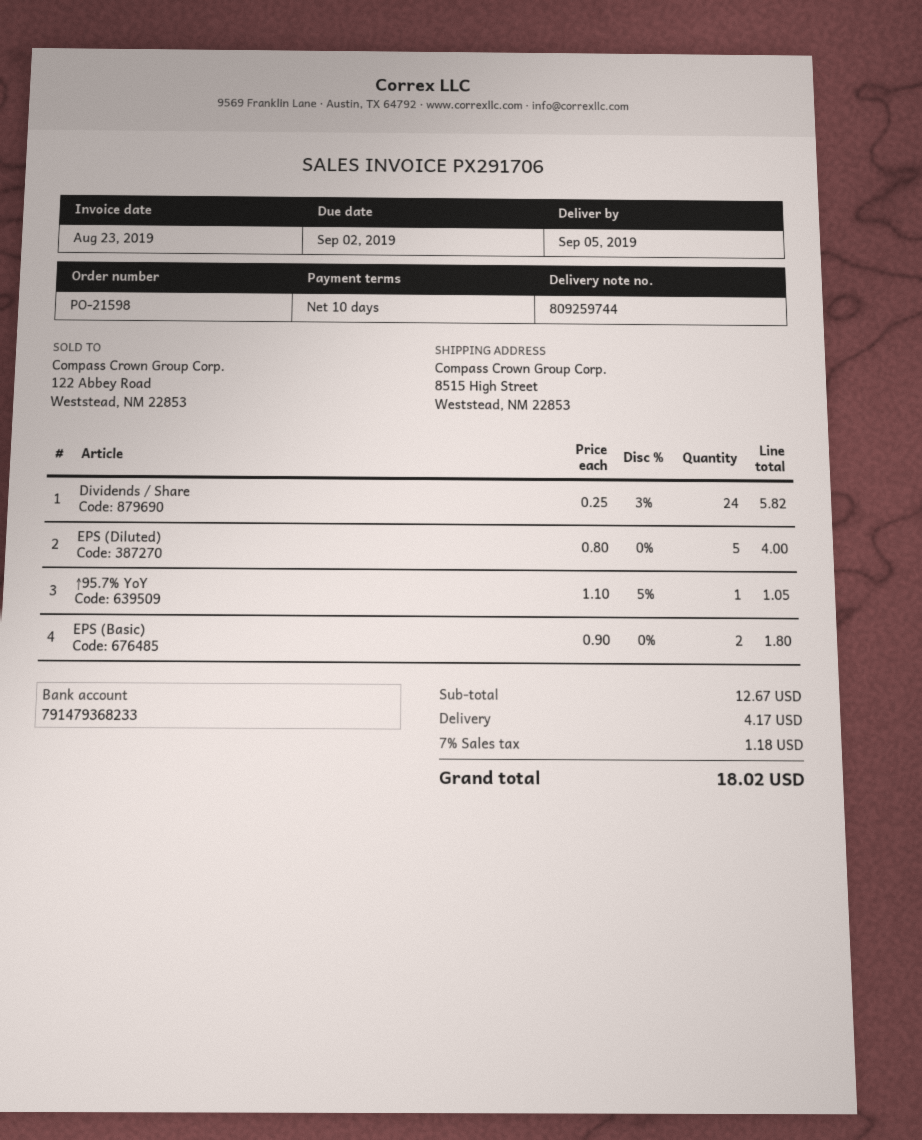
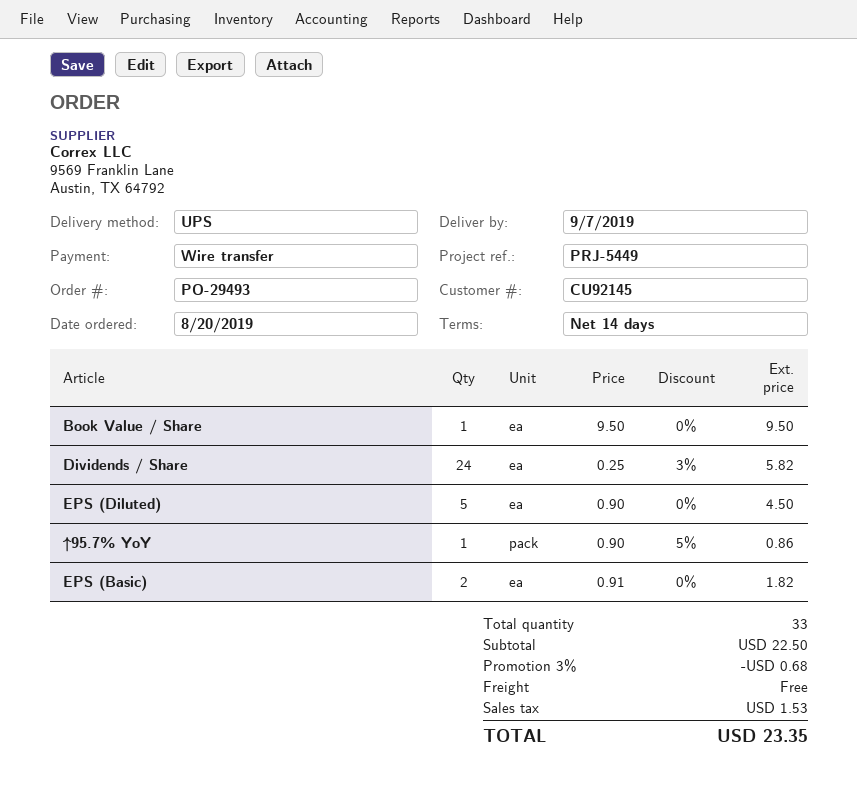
order number: PO-21598 -> PO-29493
delivery date: 2019-09-05 -> 2019-09-07
payment terms: 10 days -> 14 days
EPS (Diluted): 5 x 0.80 = 4.00 -> 5 x 0.90 = 4.50
↑95.7% YoY: 1 x 1.10 - 5% = 1.05 -> 1 x 0.90 - 5% = 0.86
EPS (Basic): 2 x 0.90 = 1.80 -> 2 x 0.91 = 1.82
Book Value / Share: none -> 1 x 9.50 = 9.50
subtotal: 12.67 -> 22.50
discount: none -> 3% = 0.68
shipping: 4.17 -> 0.00
tax: 1.18 -> 1.53
total: 18.02 -> 23.35

